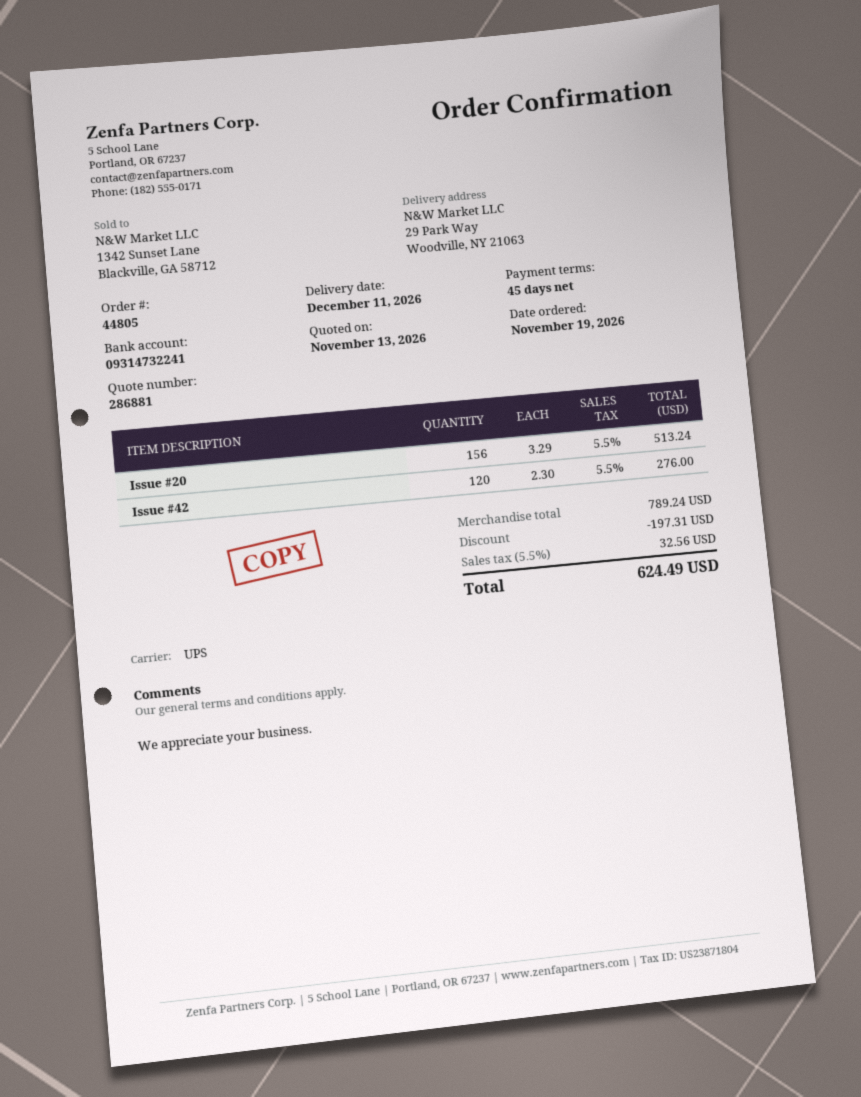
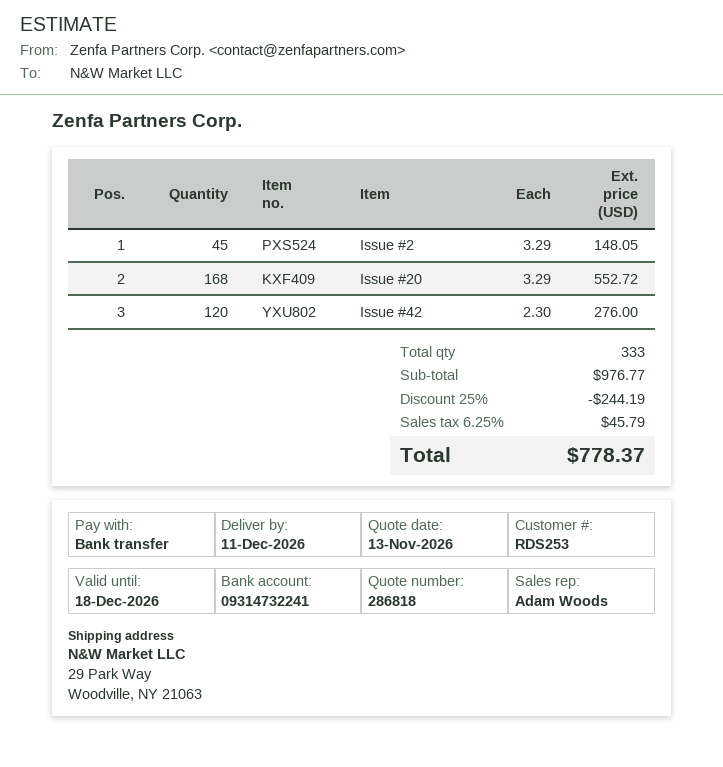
quote number: 286881 -> 286818
Issue #20: 156 x 3.29 = 513.24 -> 168 x 3.29 = 552.72
Issue #2: none -> 45 x 3.29 = 148.05
subtotal: 789.24 -> 976.77
discount: 197.31 -> 244.19
tax: 5.5% = 32.56 -> 6.25% = 45.79
total: 624.49 -> 778.37

